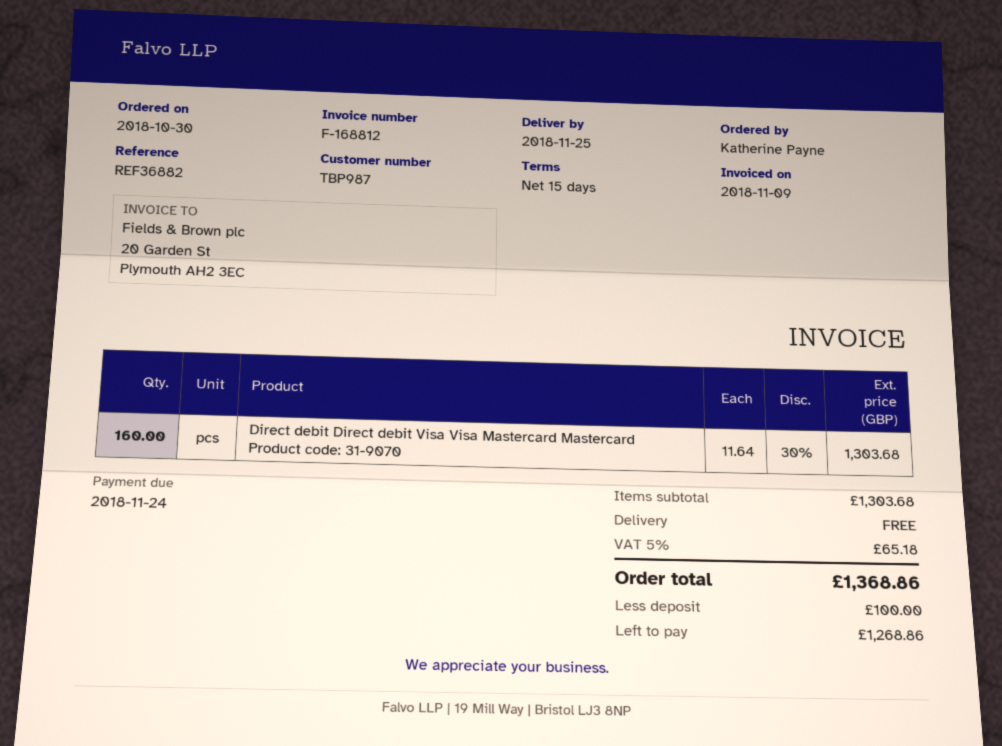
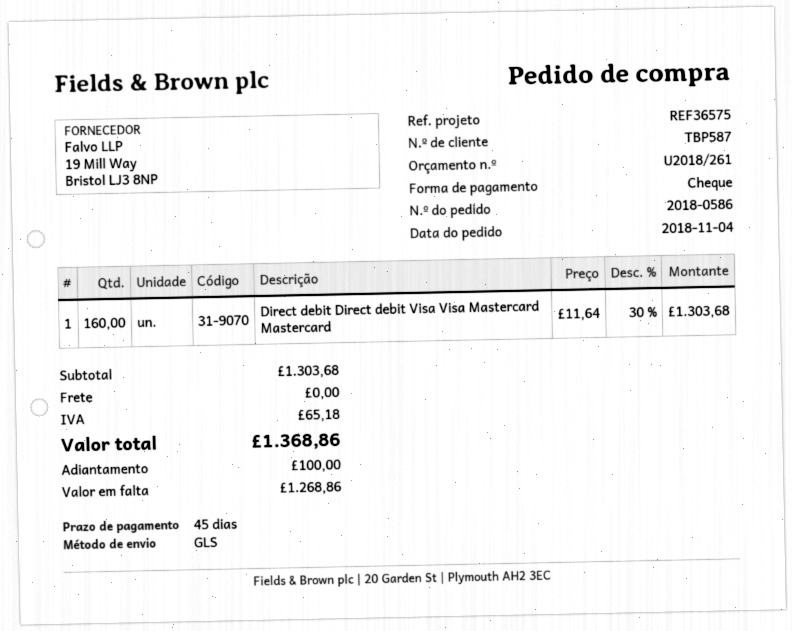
order date: 2018-10-30 -> 2018-11-04
payment terms: 15 days -> 45 days
customer number: TBP987 -> TBP587
reference: REF36882 -> REF36575

